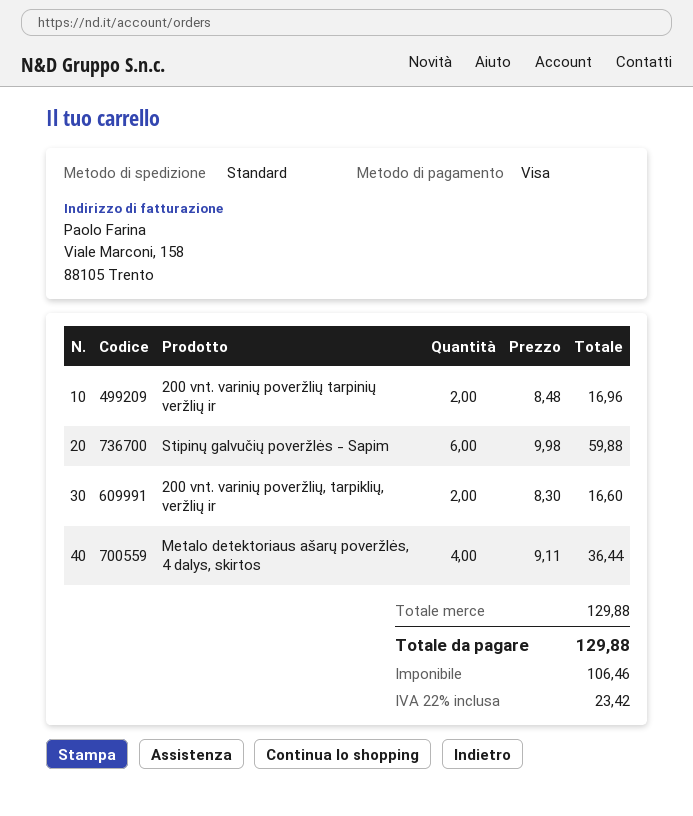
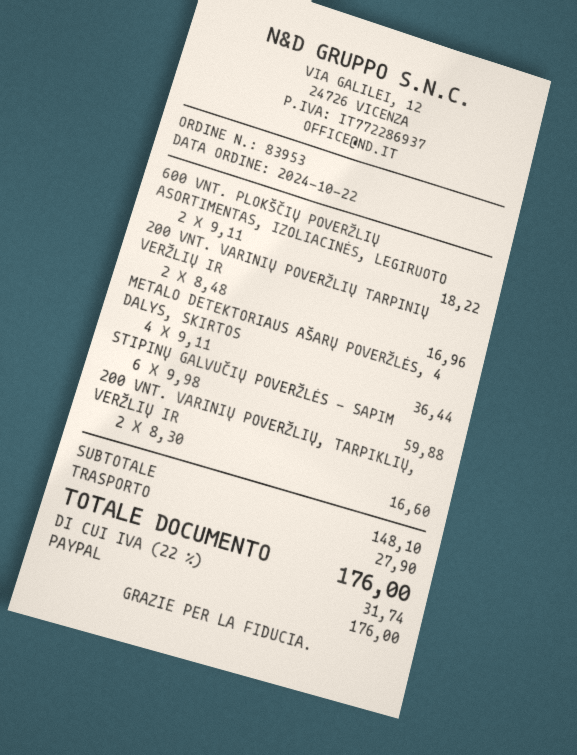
payment method: Visa -> PayPal
600 VNT. PLOKŠČIŲ POVERŽLIŲ ASORTIMENTAS, IZOLIACINĖS, LEGIRUOTO: none -> 2 x 9.11 = 18.22
subtotal: 129.88 -> 148.10
shipping: none -> 27.90
tax: 22% = 23.42 -> 22% = 31.74
total: 129.88 -> 176.00

